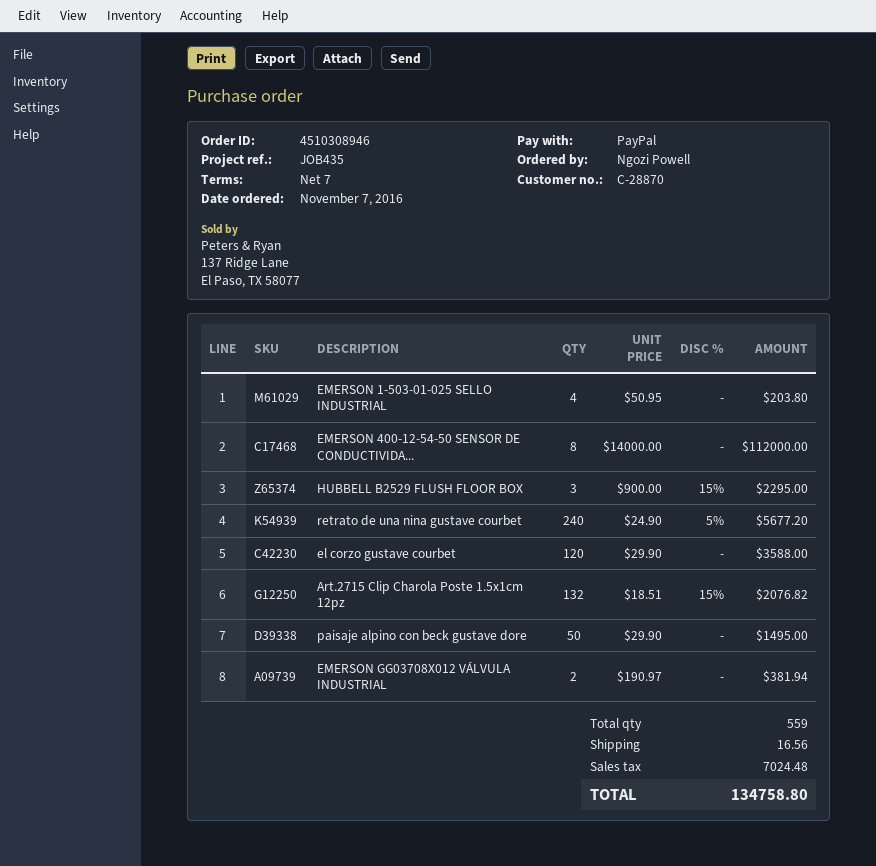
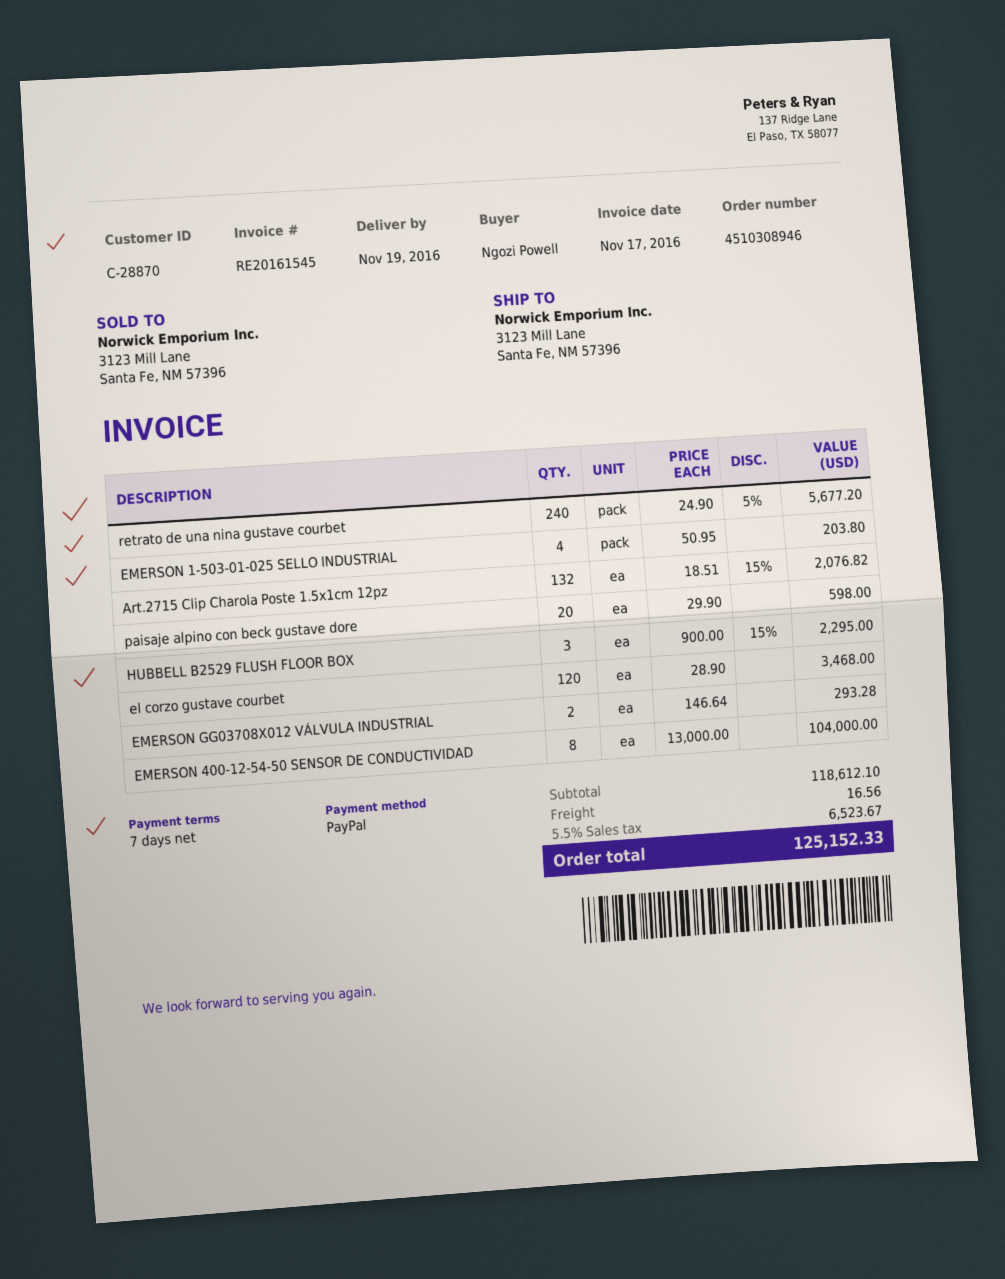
EMERSON 400-12-54-50 SENSOR DE CONDUCTIVIDA...: 8 x 14000.00 = 112000.00 -> 8 x 13000.00 = 104000.00
el corzo gustave courbet: 120 x 29.90 = 3588.00 -> 120 x 28.90 = 3468.00
paisaje alpino con beck gustave dore: 50 x 29.90 = 1495.00 -> 20 x 29.90 = 598.00
EMERSON GG03708X012 VÁLVULA INDUSTRIAL: 2 x 190.97 = 381.94 -> 2 x 146.64 = 293.28
tax: 7024.48 -> 6523.67
total: 134758.80 -> 125152.33

